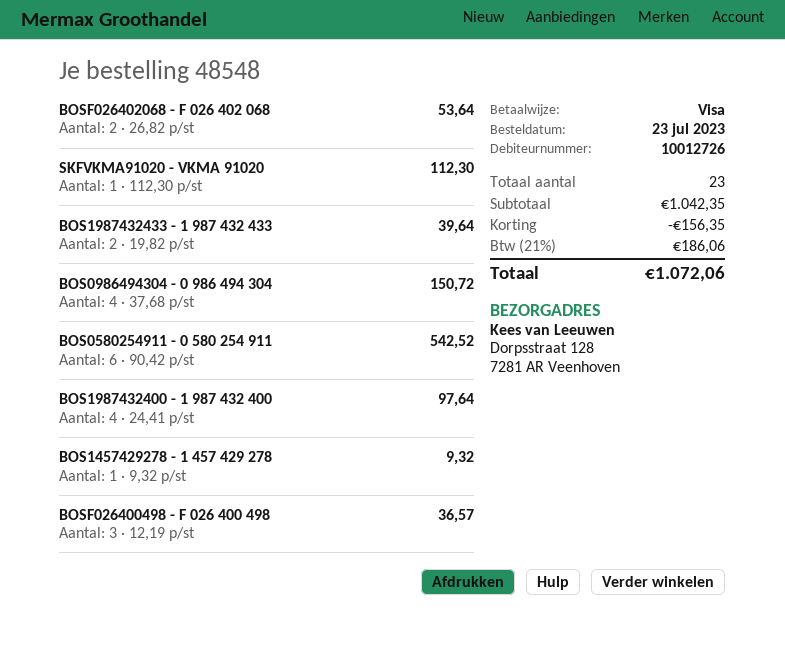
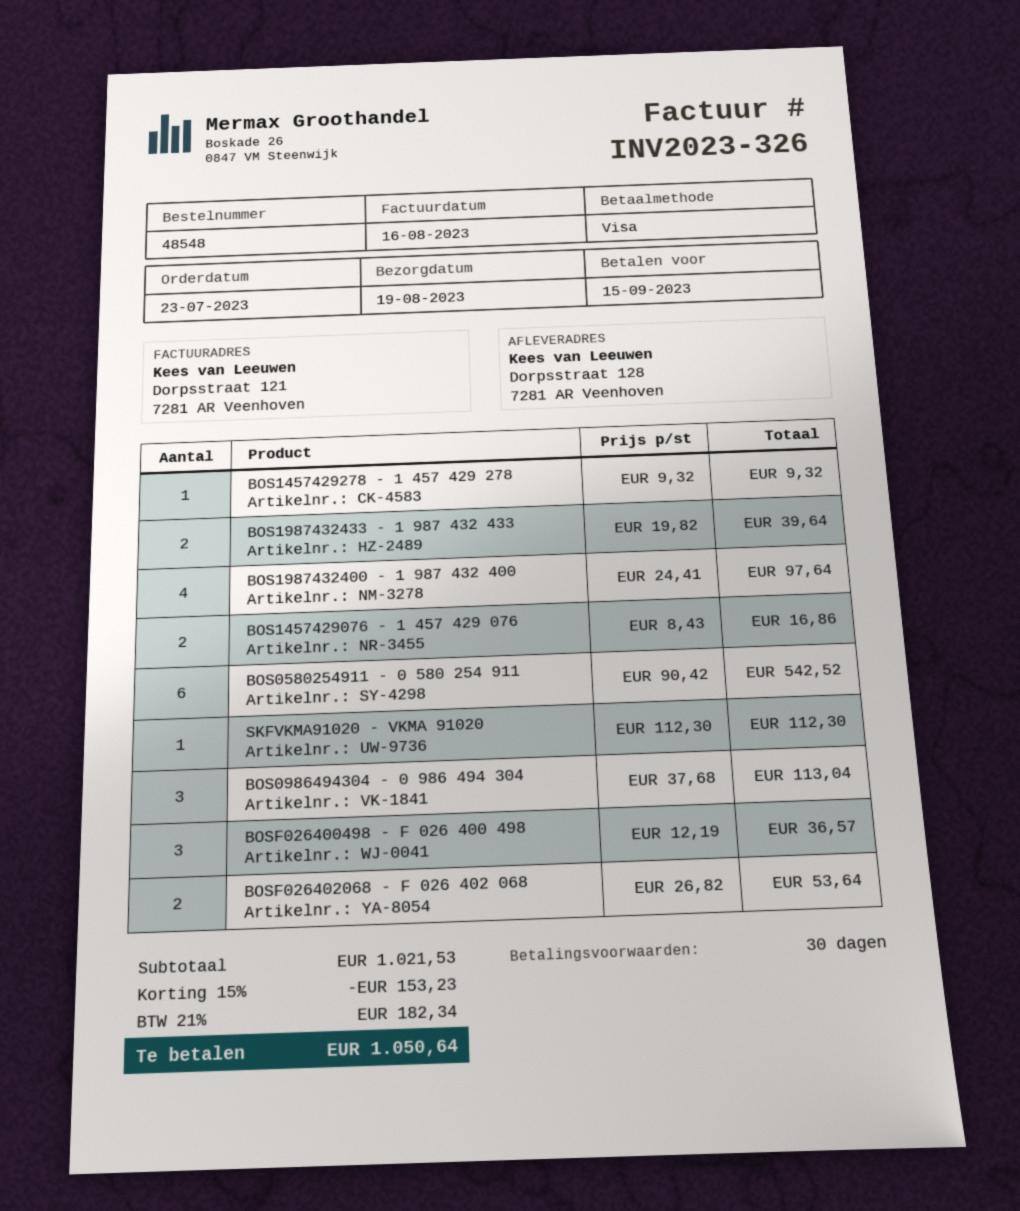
BOS0986494304 - 0 986 494 304: 4 x 37.68 = 150.72 -> 3 x 37.68 = 113.04
BOS1457429076 - 1 457 429 076: none -> 2 x 8.43 = 16.86
subtotal: 1042.35 -> 1021.53
discount: 156.35 -> 153.23
tax: 21% = 186.06 -> 21% = 182.34
total: 1072.06 -> 1050.64

